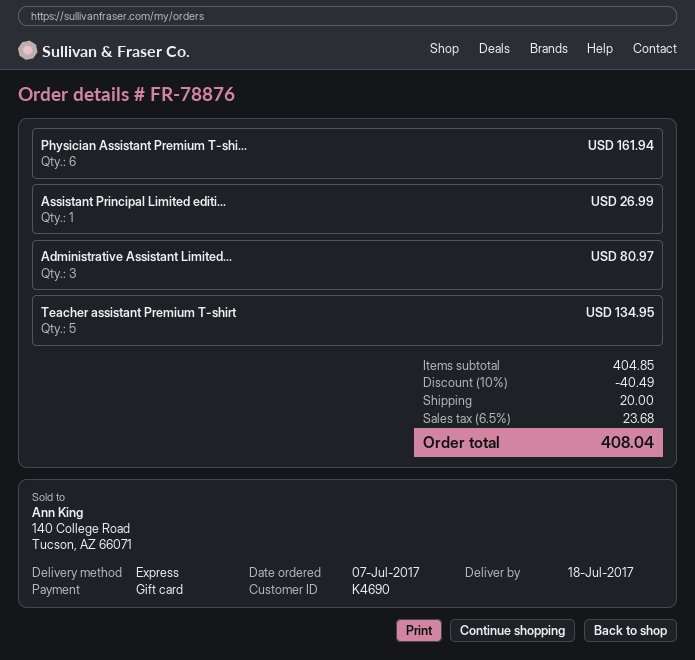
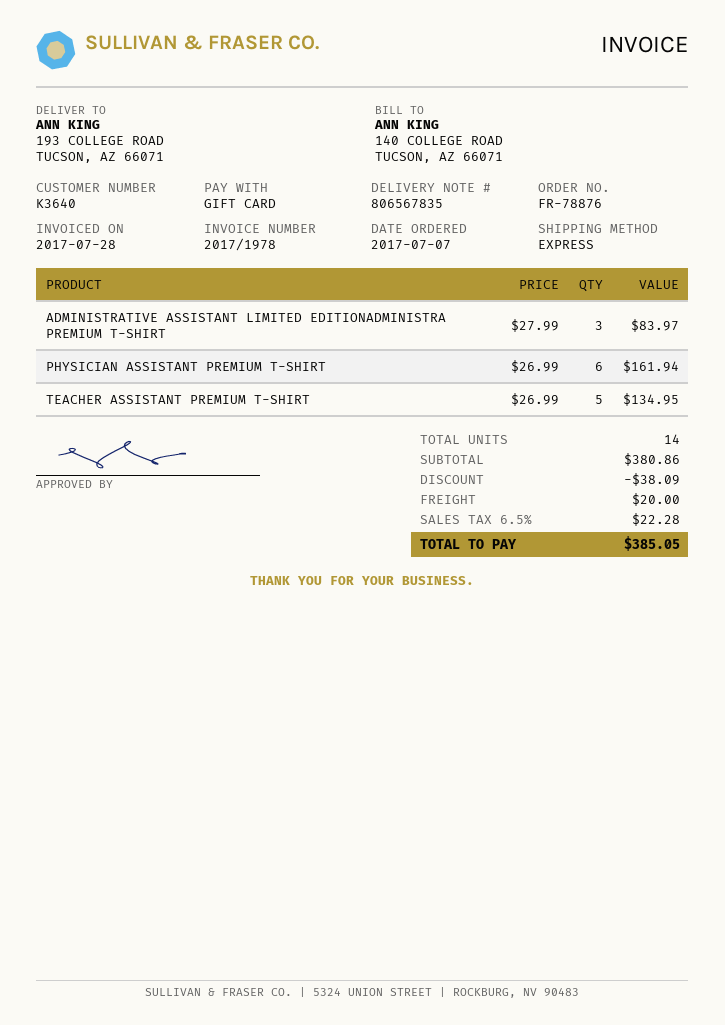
customer number: K4690 -> K3640
Assistant Principal Limited editi...: 1 for 26.99 -> none
Administrative Assistant Limited...: 3 for 80.97 -> 3 for 83.97
subtotal: 404.85 -> 380.86
discount: 40.49 -> 38.09
tax: 6.5% = 23.68 -> 6.5% = 22.28
total: 408.04 -> 385.05

